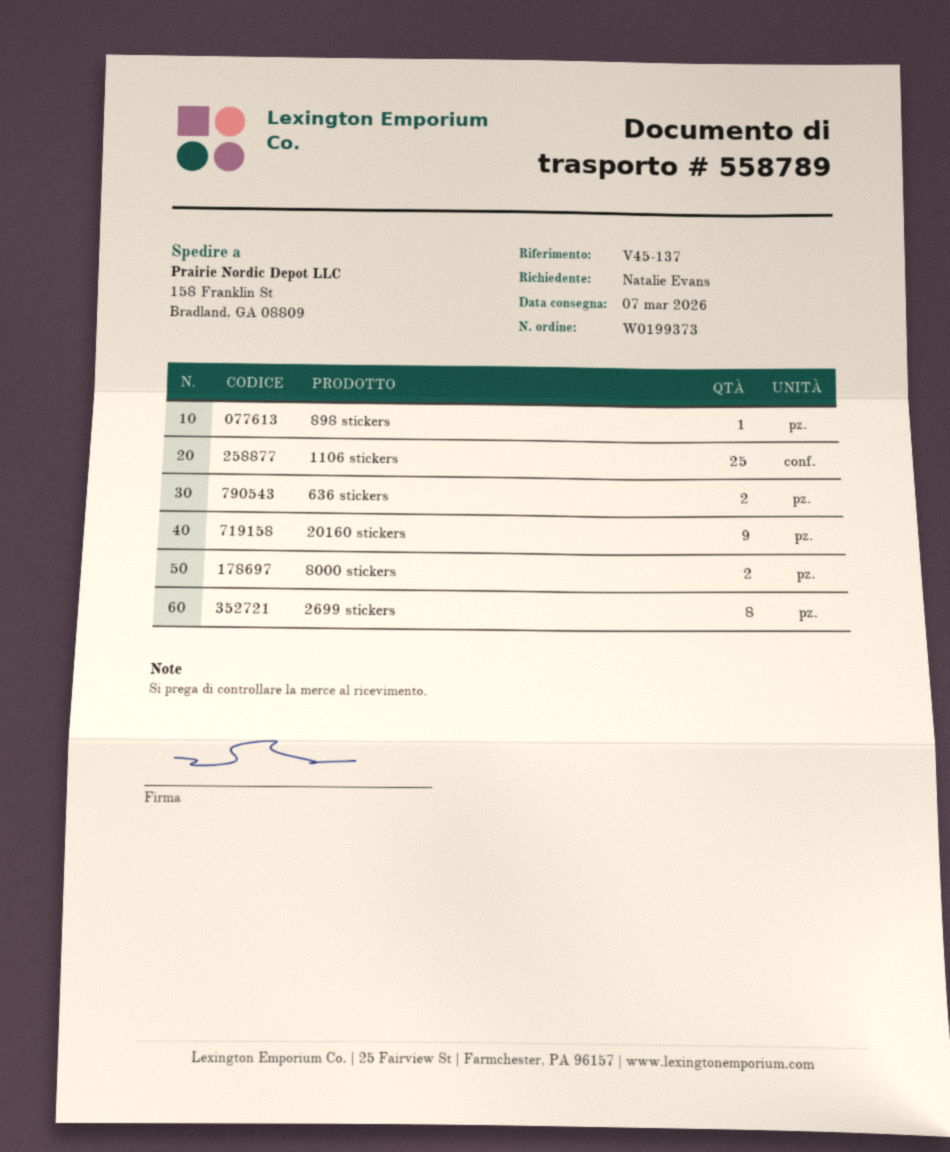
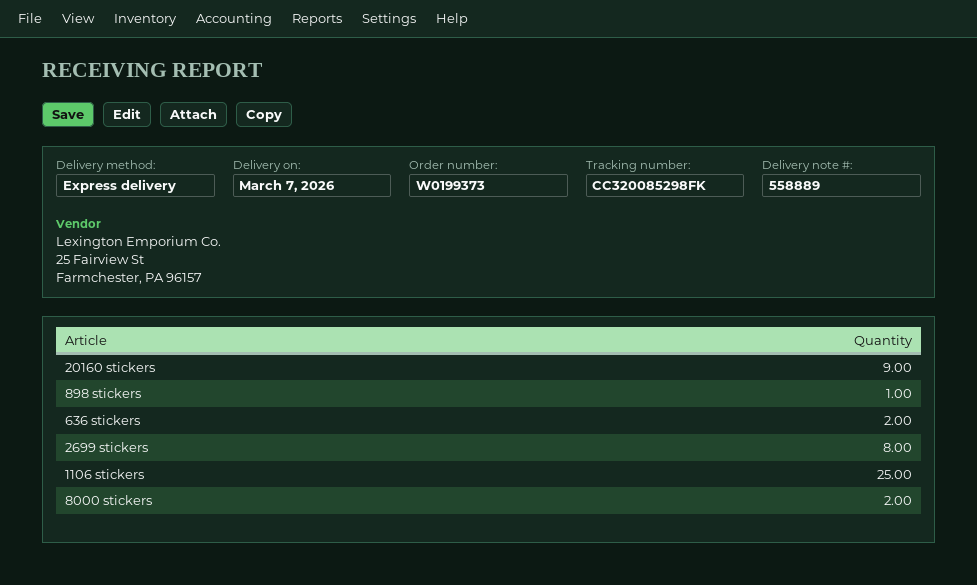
delivery note number: 558789 -> 558889

